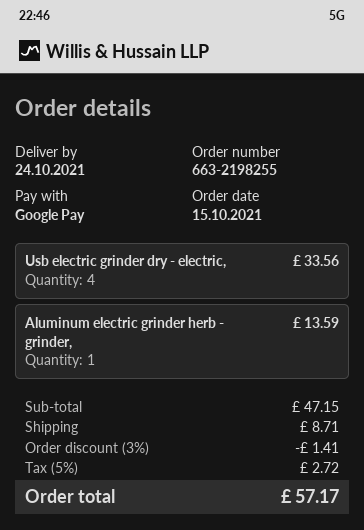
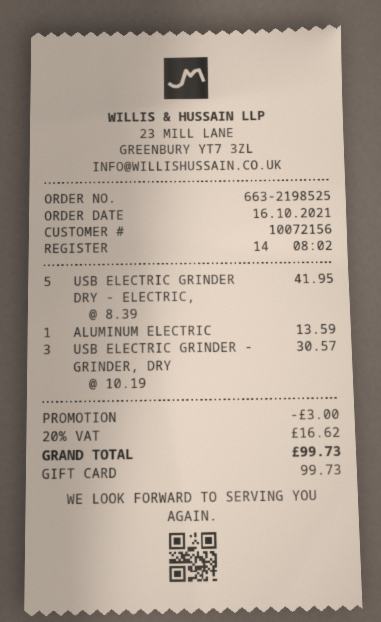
order number: 663-2198255 -> 663-2198525
order date: 2021-10-15 -> 2021-10-16
payment method: Google Pay -> gift card
Usb electric grinder dry - electric,: 4 for 33.56 -> 5 for 41.95
USB ELECTRIC GRINDER - GRINDER, DRY: none -> 3 for 30.57
discount: 1.41 -> 3.00
shipping: 8.71 -> none
tax: 5% = 2.72 -> 20% = 16.62
total: 57.17 -> 99.73

